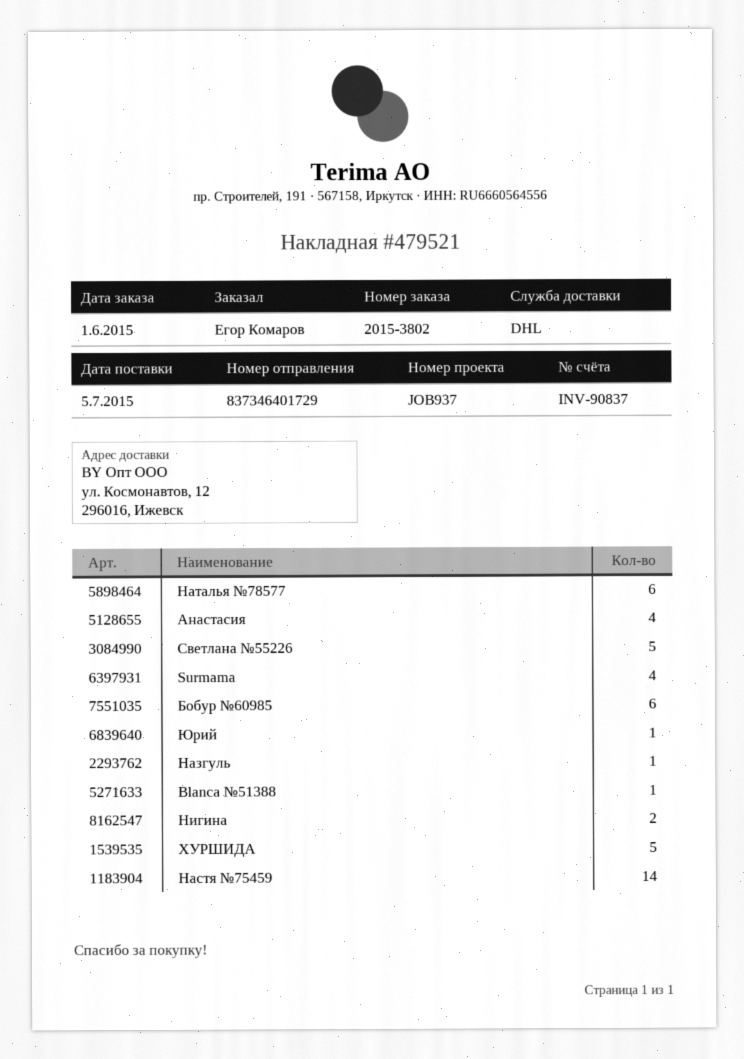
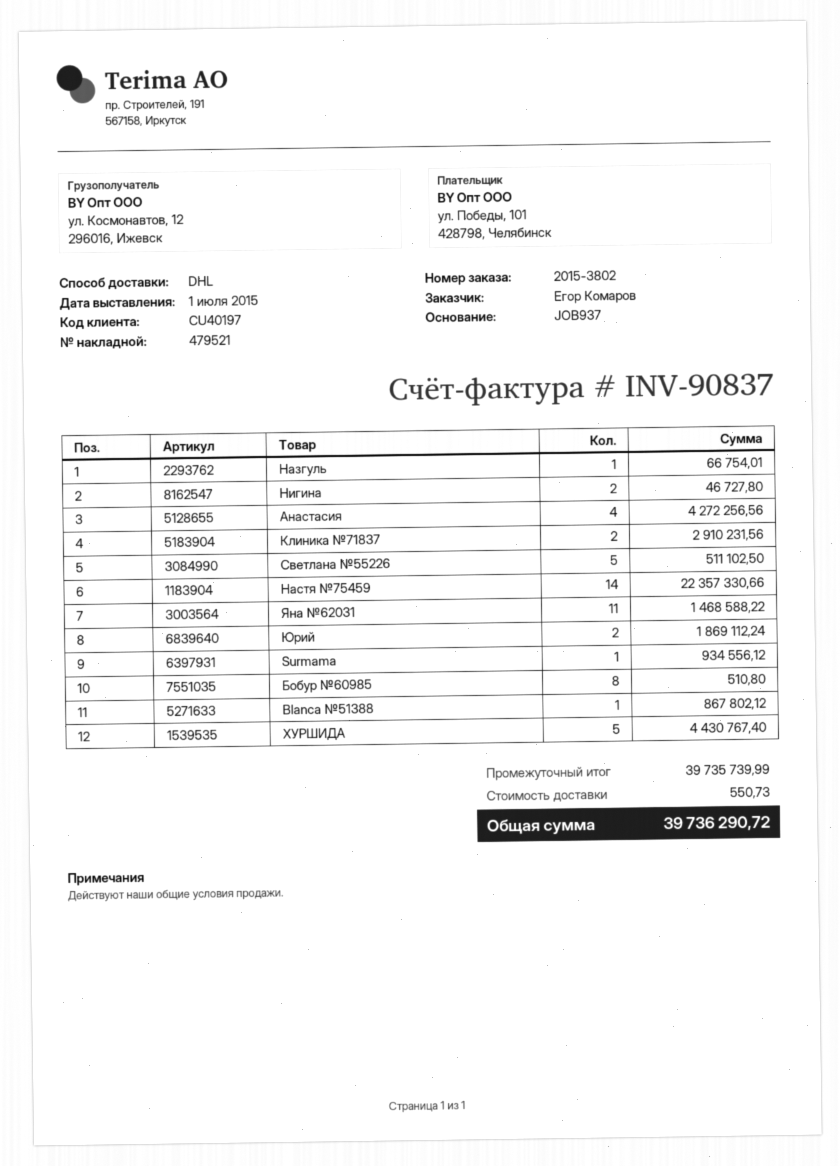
Наталья №78577: 6 -> none
Surmama: 4 -> 1
Бобур №60985: 6 -> 8
Юрий: 1 -> 2
Клиника №71837: none -> 2
Яна №62031: none -> 11

